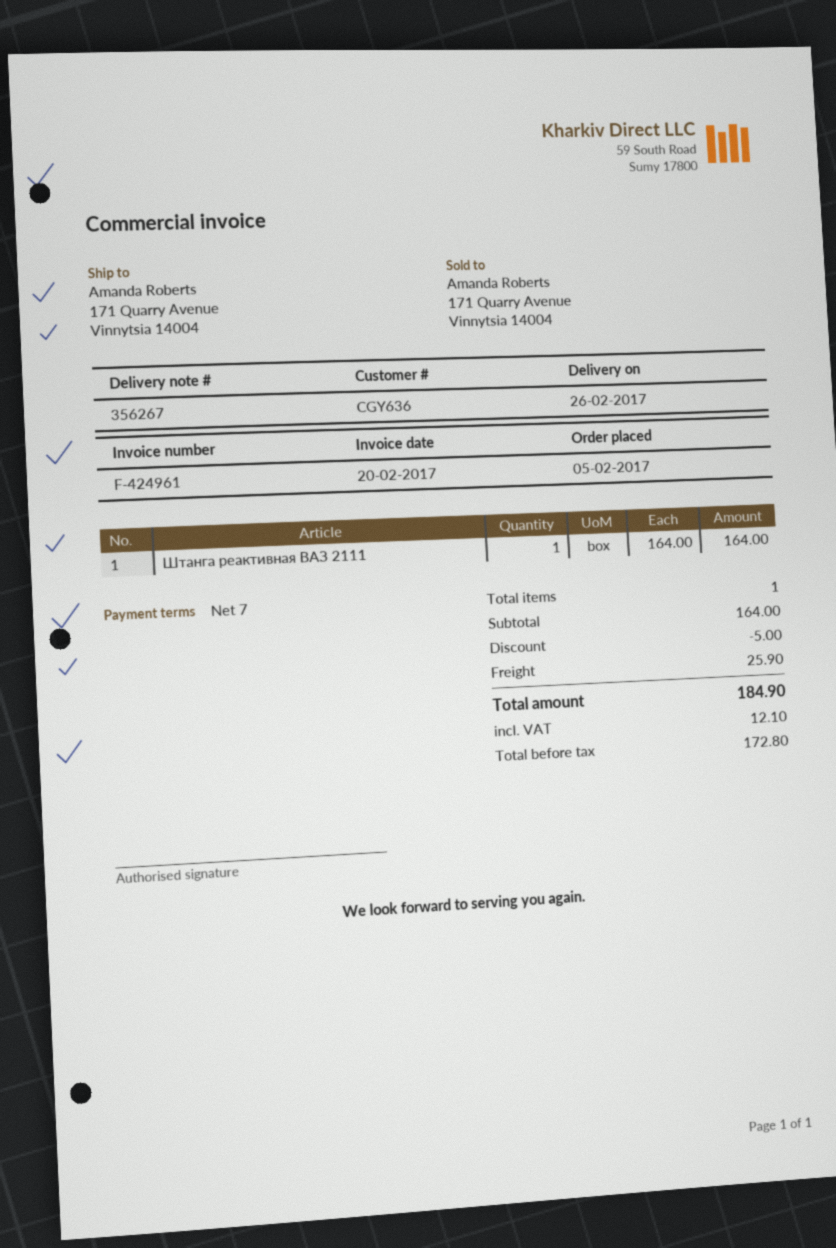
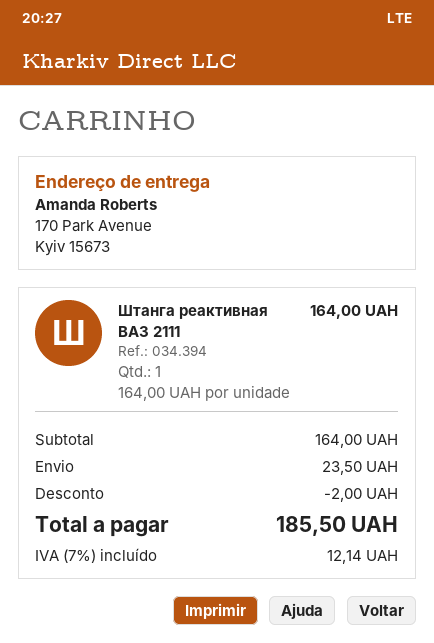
ship to: 171 Quarry Avenue, Vinnytsia 14004 -> 170 Park Avenue, Kyiv 15673
discount: 5.00 -> 2.00
shipping: 25.90 -> 23.50
tax: 12.10 -> 12.14
total: 184.90 -> 185.50

